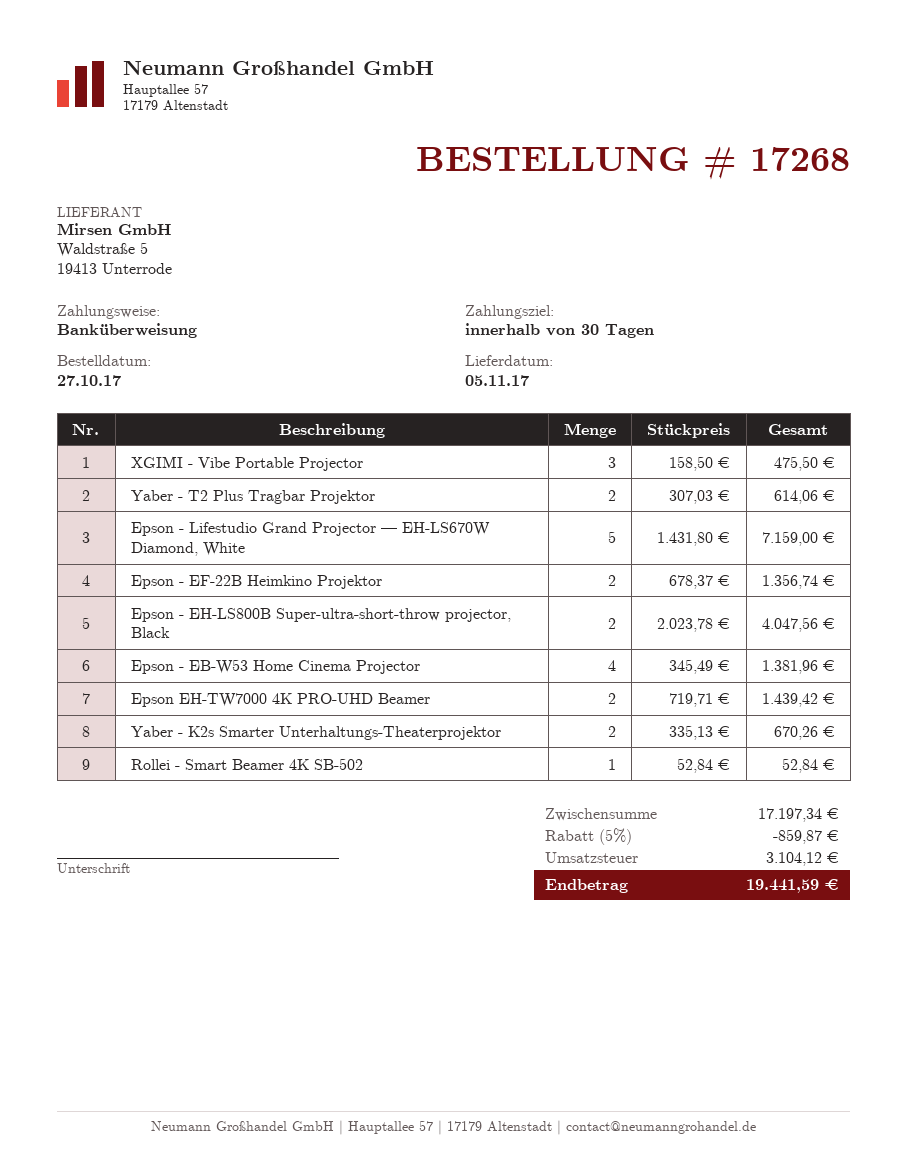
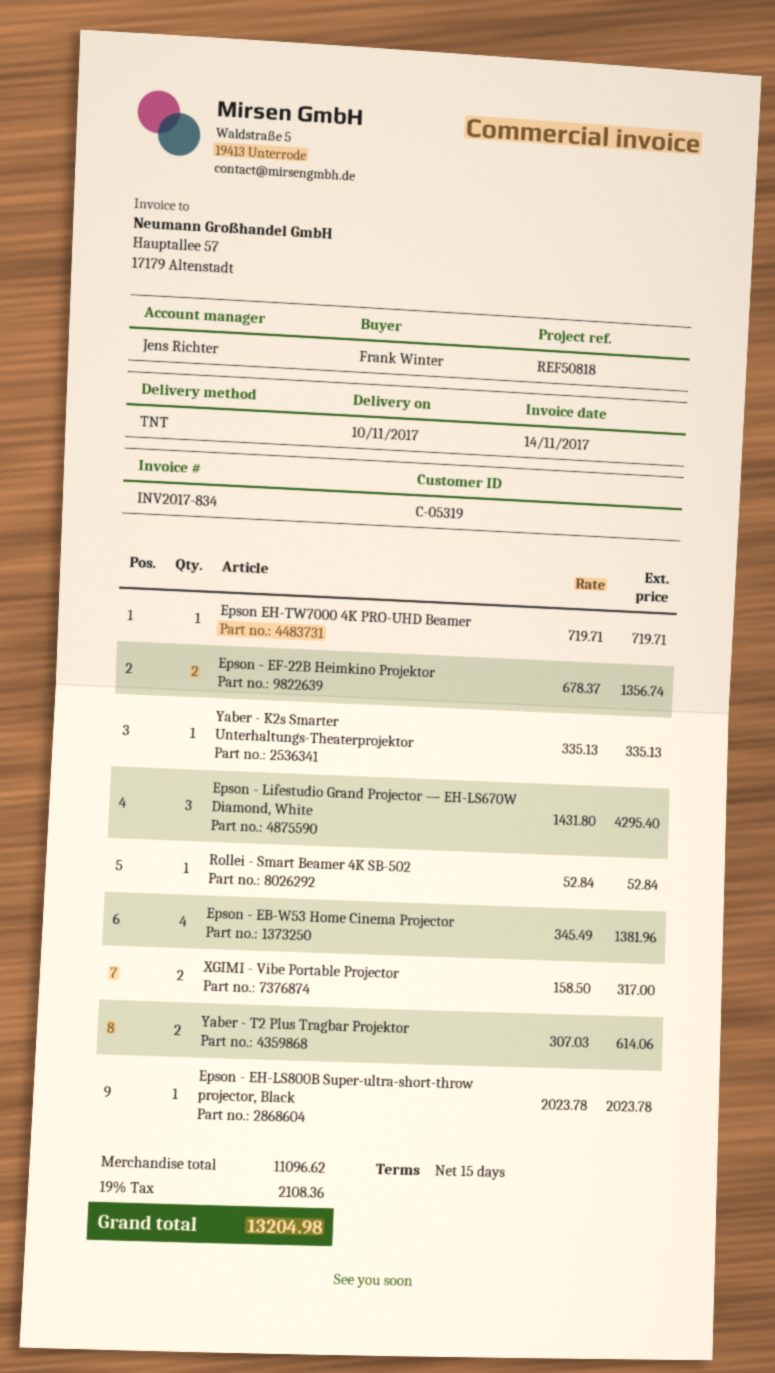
delivery date: 2017-11-05 -> 2017-11-10
payment terms: 30 days -> 15 days
XGIMI - Vibe Portable Projector: 3 x 158.50 = 475.50 -> 2 x 158.50 = 317.00
Epson - Lifestudio Grand Projector — EH-LS670W Diamond, White: 5 x 1431.80 = 7159.00 -> 3 x 1431.80 = 4295.40
Epson - EH-LS800B Super-ultra-short-throw projector, Black: 2 x 2023.78 = 4047.56 -> 1 x 2023.78 = 2023.78
Epson EH-TW7000 4K PRO-UHD Beamer: 2 x 719.71 = 1439.42 -> 1 x 719.71 = 719.71
Yaber - K2s Smarter Unterhaltungs-Theaterprojektor: 2 x 335.13 = 670.26 -> 1 x 335.13 = 335.13
subtotal: 17197.34 -> 11096.62
discount: 5% = 859.87 -> none
tax: 3104.12 -> 2108.36
total: 19441.59 -> 13204.98

